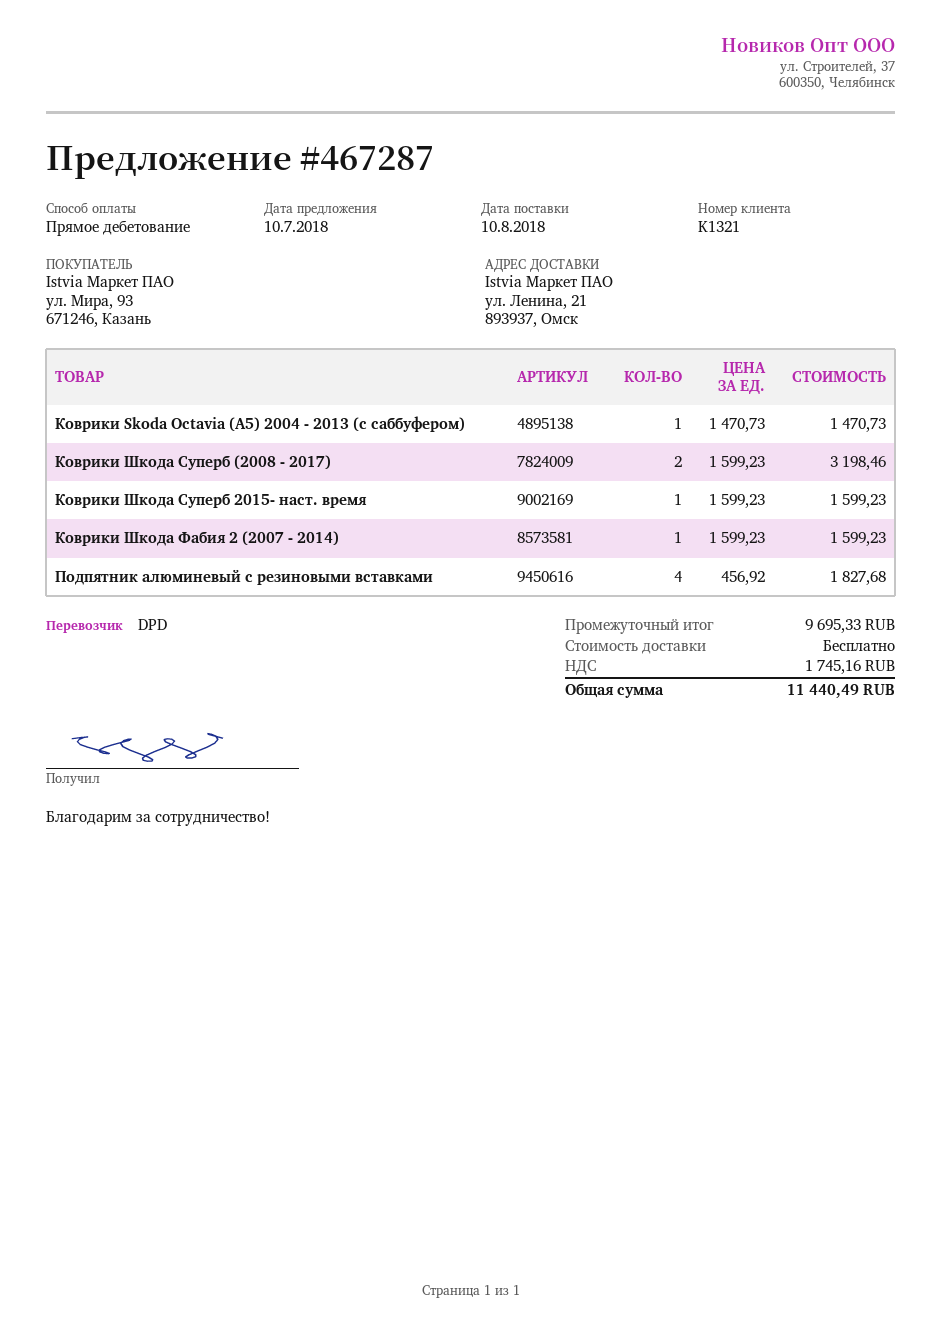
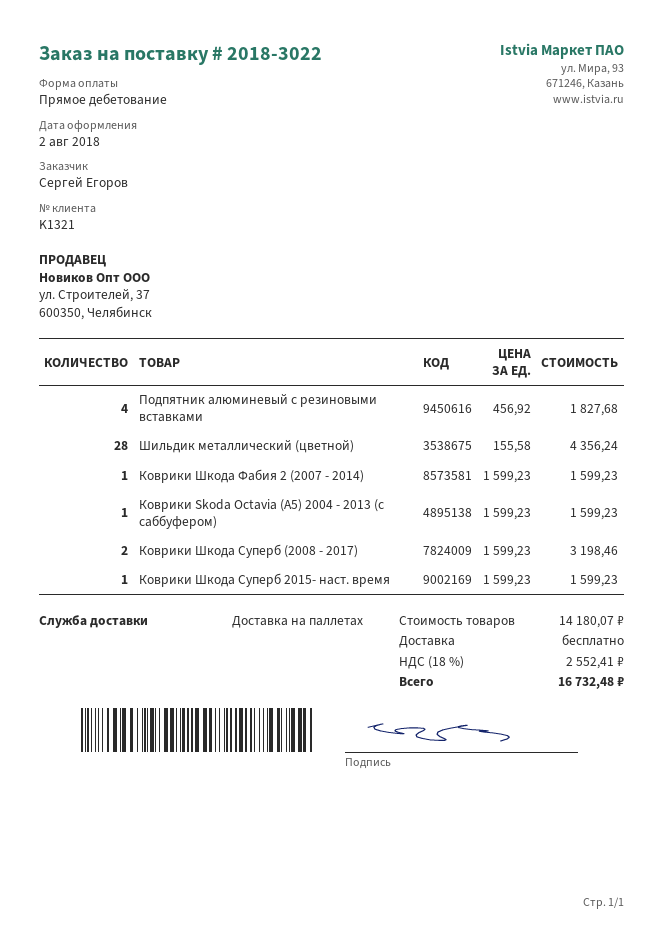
shipping method: DPD -> pallet freight
Коврики Skoda Octavia (A5) 2004 - 2013 (с саббуфером): 1 x 1470.73 = 1470.73 -> 1 x 1599.23 = 1599.23
Шильдик металлический (цветной): none -> 28 x 155.58 = 4356.24
subtotal: 9695.33 -> 14180.07
tax: 1745.16 -> 2552.41
total: 11440.49 -> 16732.48

